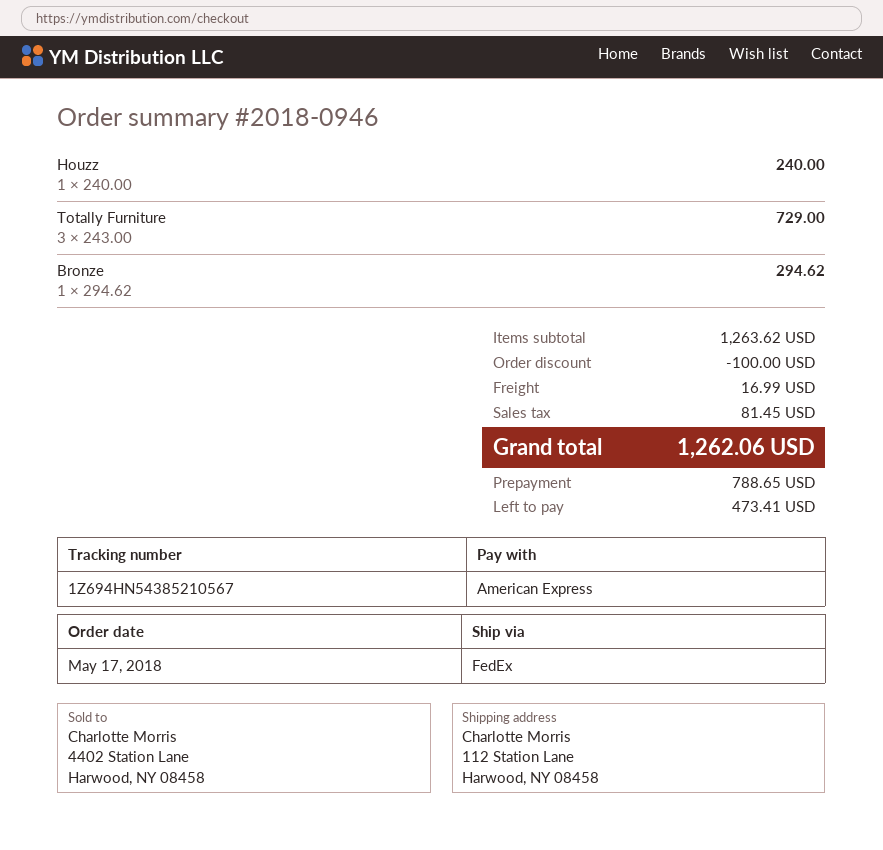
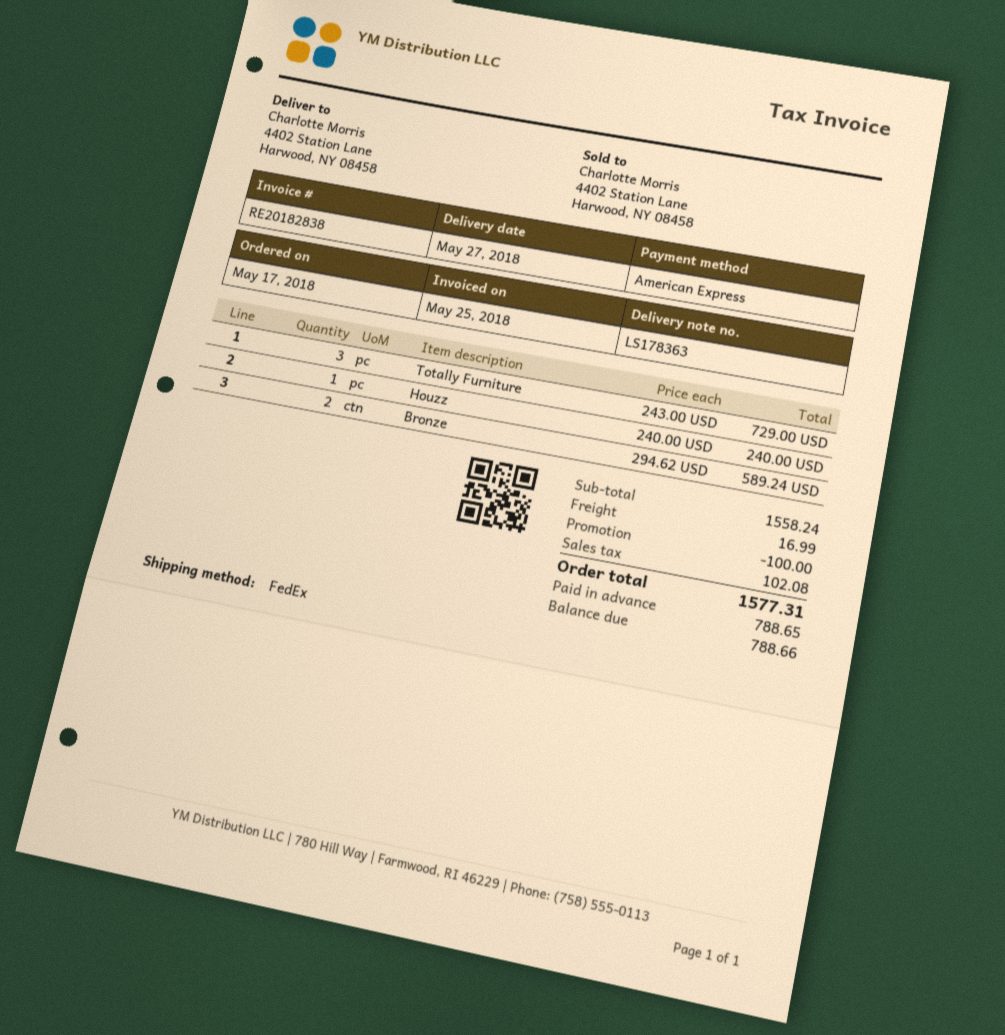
ship to: 112 Station Lane, Harwood, NY 08458 -> 4402 Station Lane, Harwood, NY 08458
Bronze: 1 x 294.62 = 294.62 -> 2 x 294.62 = 589.24
subtotal: 1263.62 -> 1558.24
tax: 81.45 -> 102.08
total: 1262.06 -> 1577.31
balance: 473.41 -> 788.66

